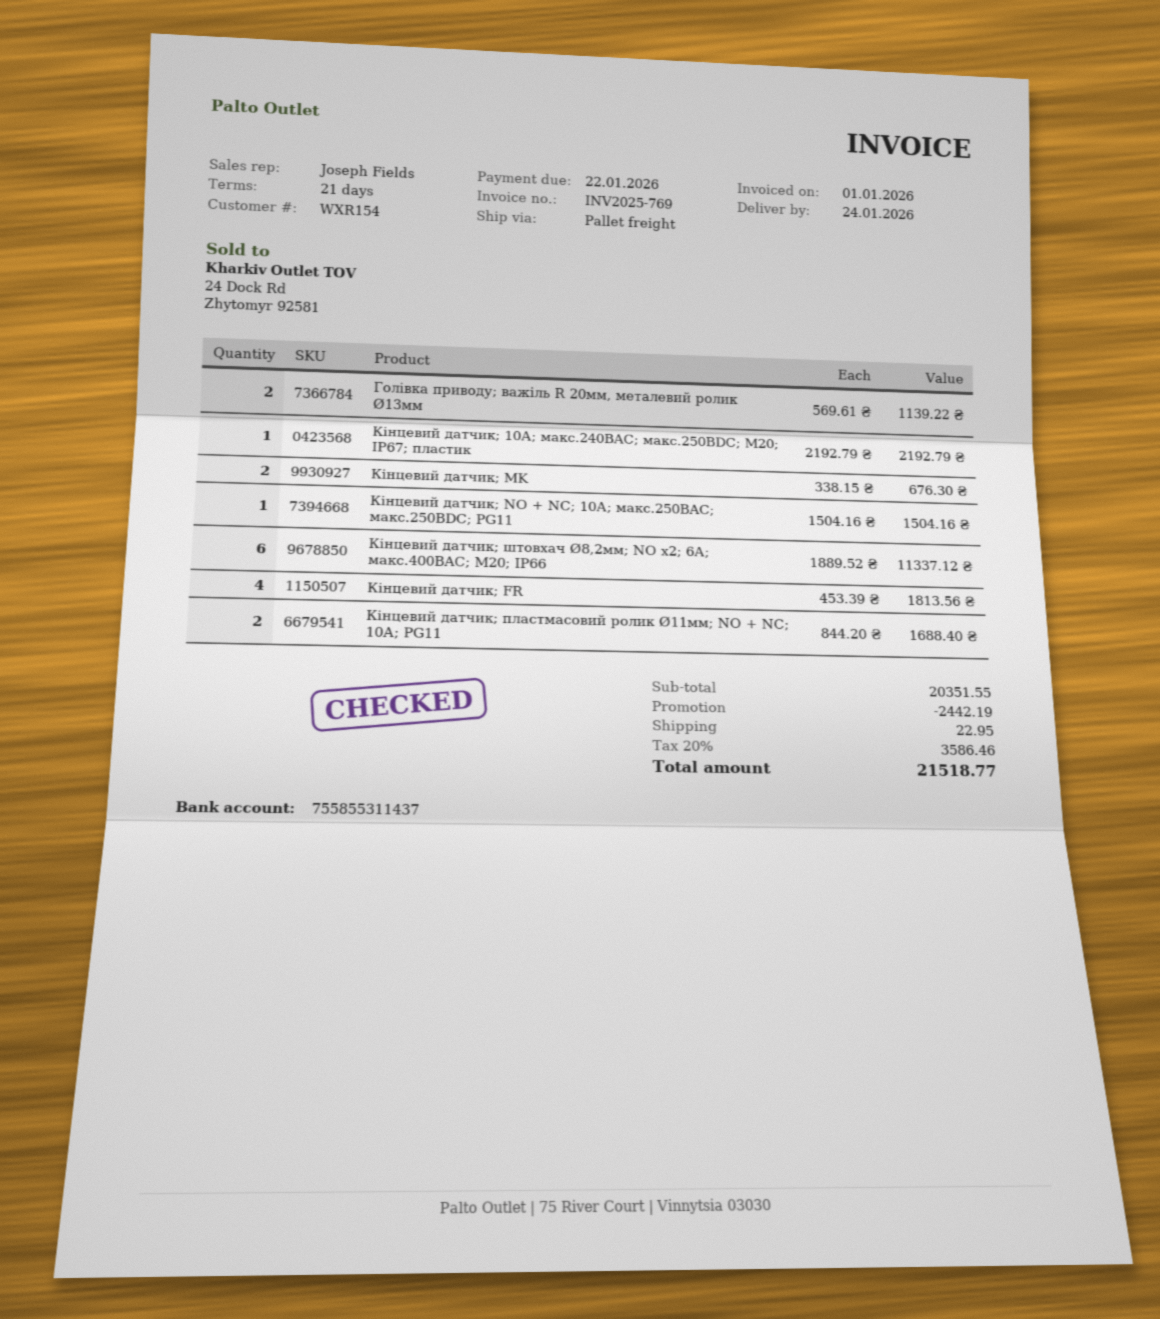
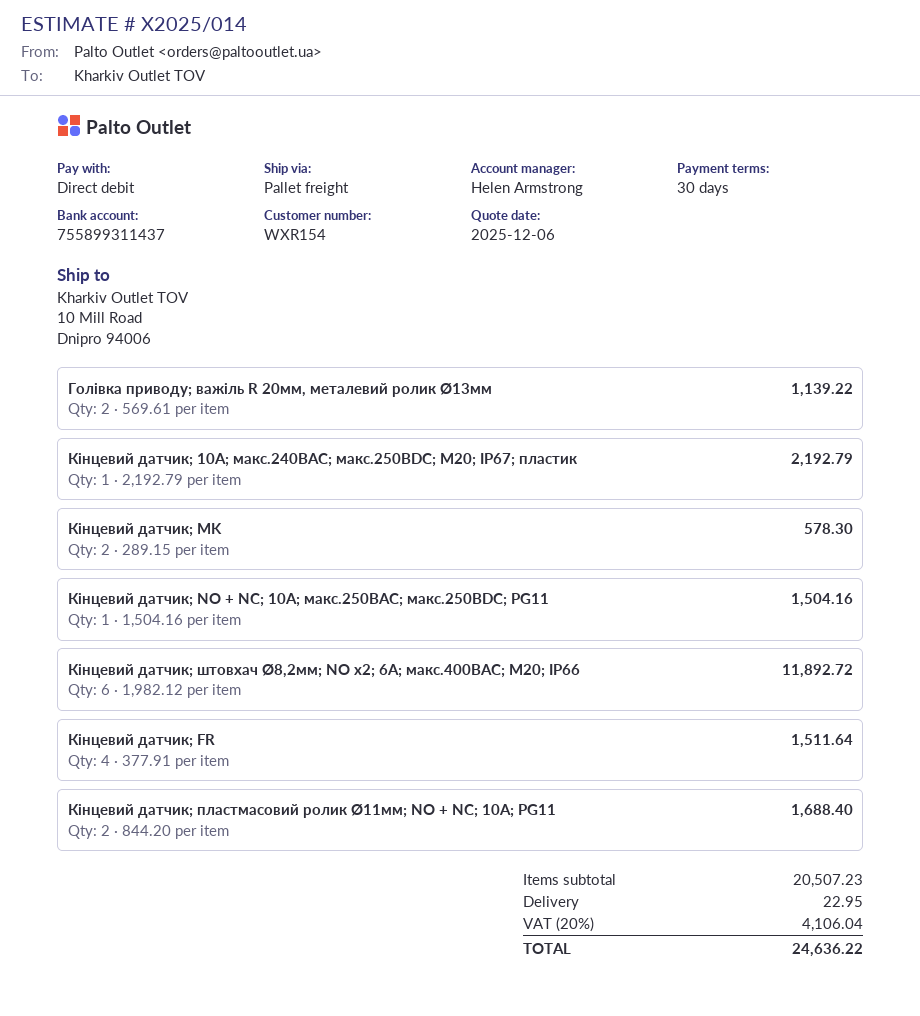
payment terms: 21 days -> 30 days
sales rep: Joseph Fields -> Helen Armstrong
bank account: 755855311437 -> 755899311437
Кінцевий датчик; MK: 2 x 338.15 = 676.30 -> 2 x 289.15 = 578.30
Кінцевий датчик; штовхач Ø8,2мм; NO x2; 6А; макс.400ВAC; M20; IP66: 6 x 1889.52 = 11337.12 -> 6 x 1982.12 = 11892.72
Кінцевий датчик; FR: 4 x 453.39 = 1813.56 -> 4 x 377.91 = 1511.64
subtotal: 20351.55 -> 20507.23
discount: 2442.19 -> none
tax: 20% = 3586.46 -> 20% = 4106.04
total: 21518.77 -> 24636.22

